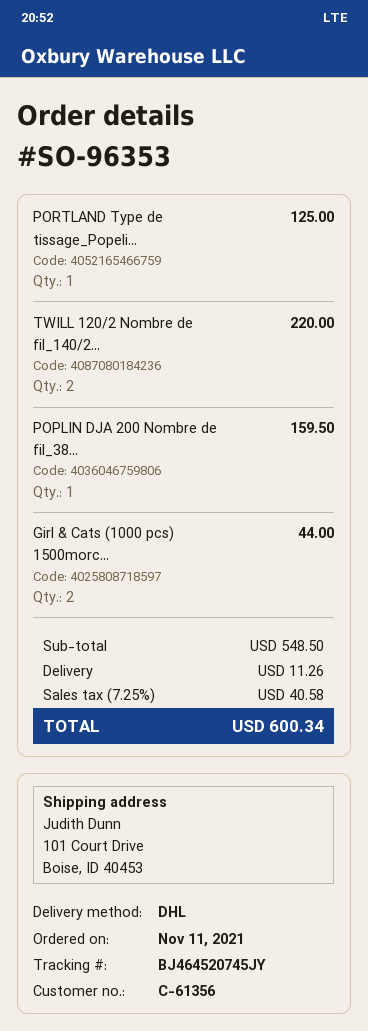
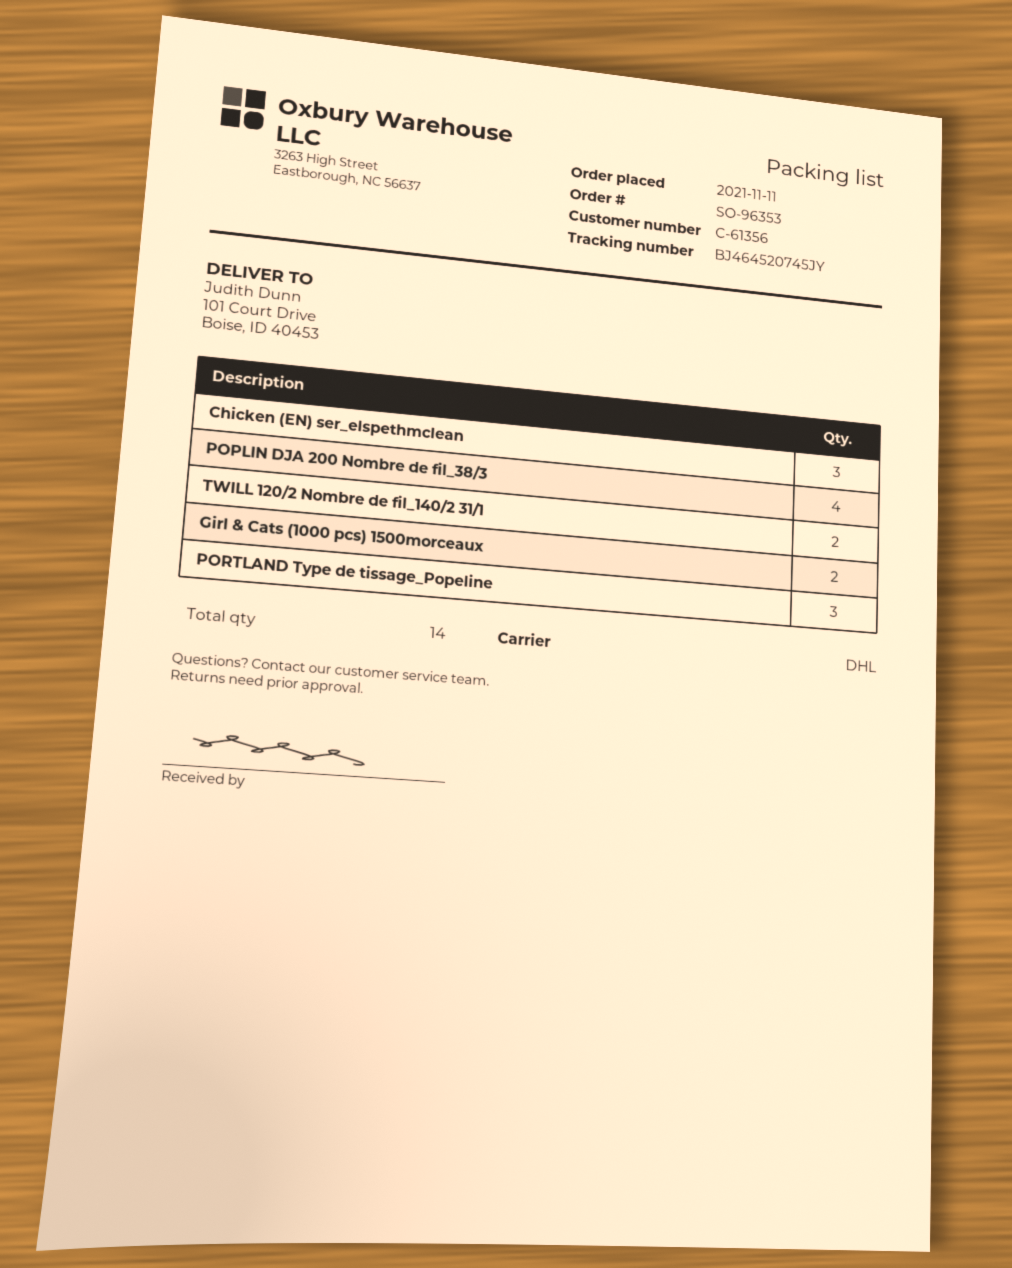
PORTLAND Type de tissage_Popeli...: 1 -> 3
POPLIN DJA 200 Nombre de fil_38...: 1 -> 4
Chicken (EN) ser_elspethmclean: none -> 3

